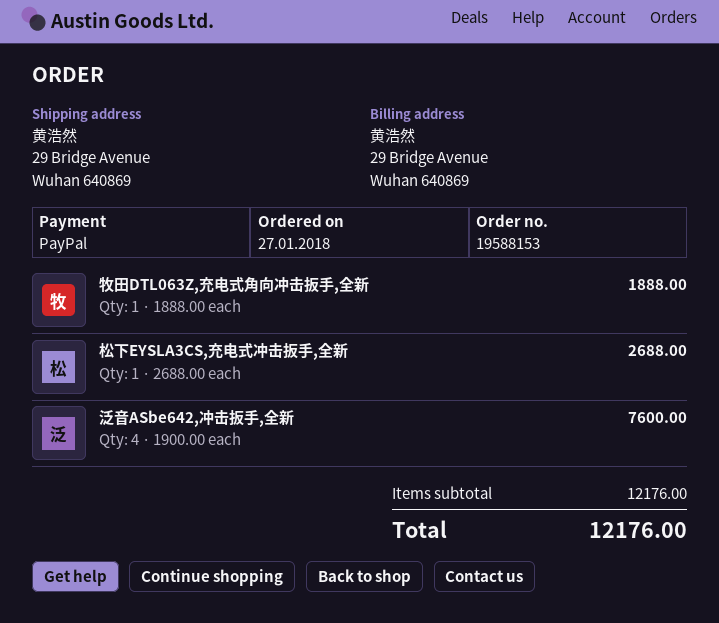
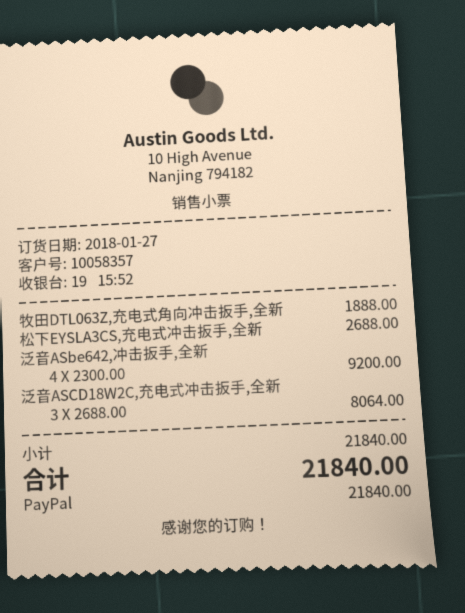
泛音ASbe642,冲击扳手,全新: 4 x 1900.00 = 7600.00 -> 4 x 2300.00 = 9200.00
泛音ASCD18W2C,充电式冲击扳手,全新: none -> 3 x 2688.00 = 8064.00
subtotal: 12176.00 -> 21840.00
total: 12176.00 -> 21840.00

